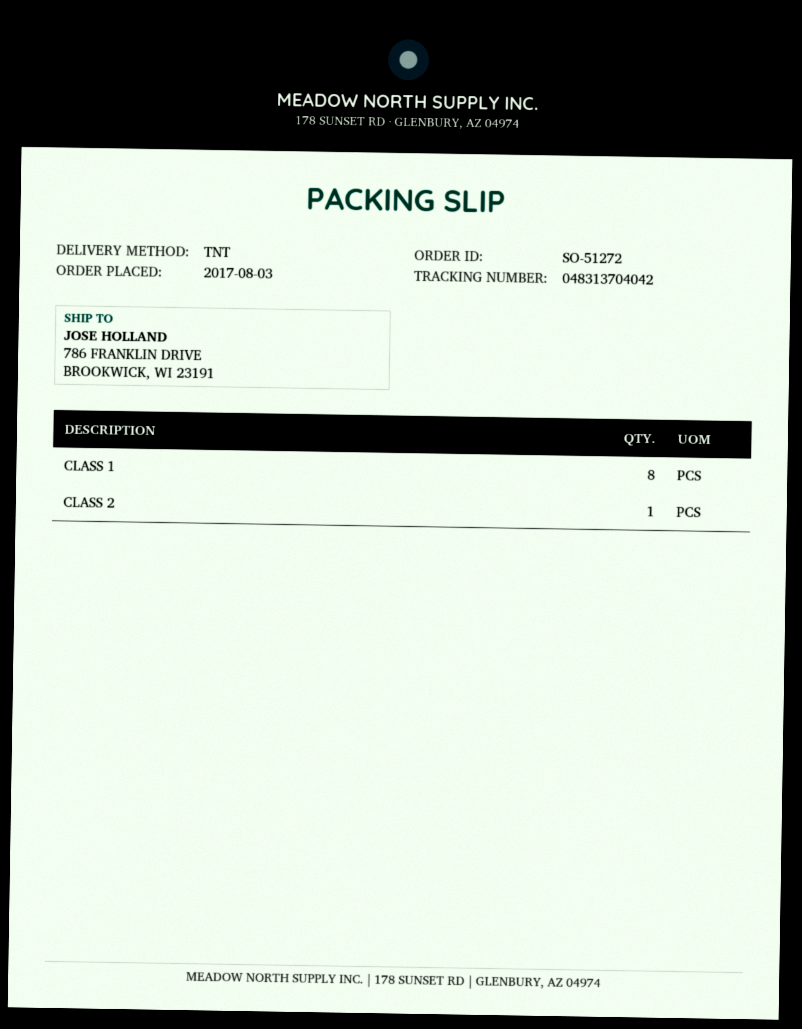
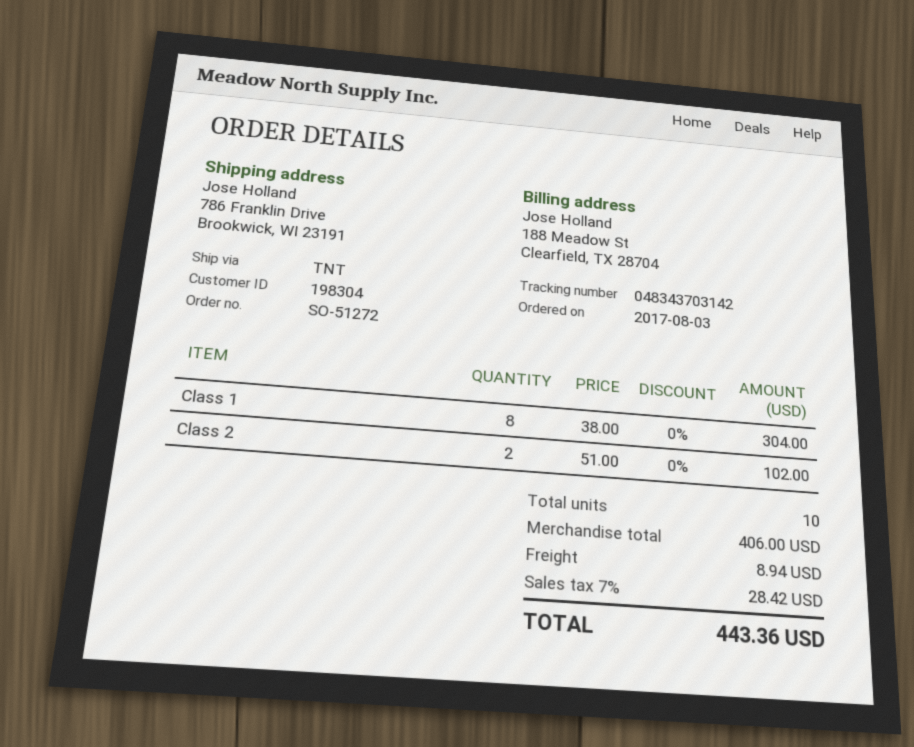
tracking number: 048313704042 -> 048343703142
CLASS 2: 1 -> 2

